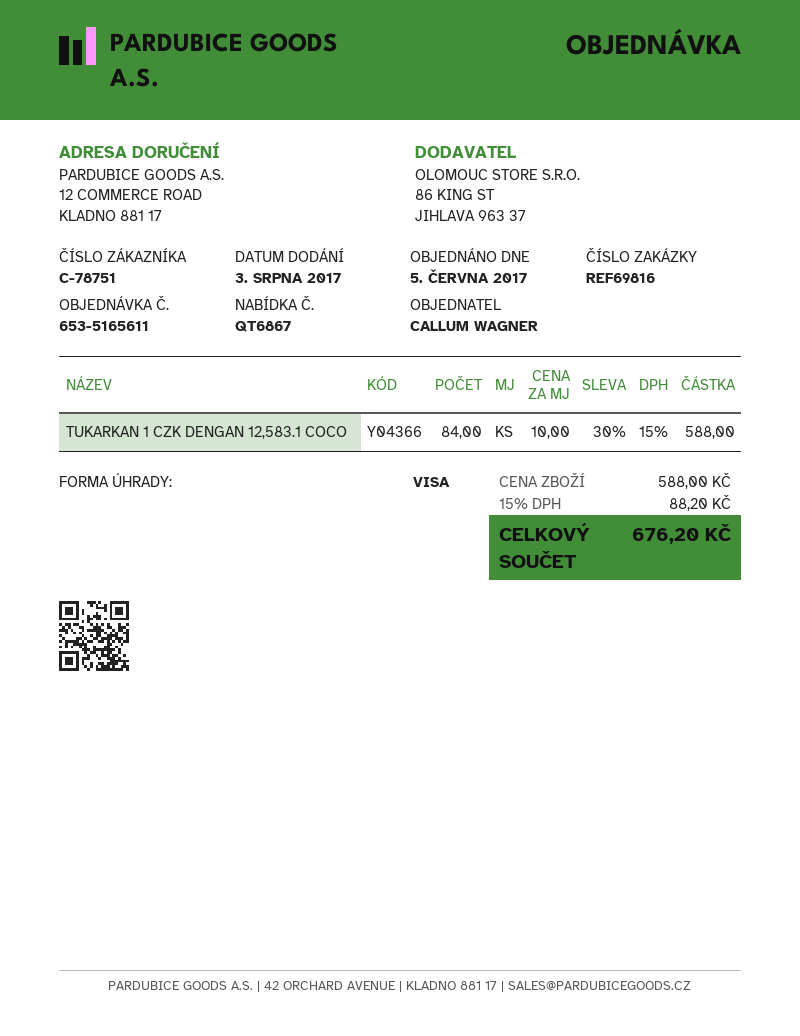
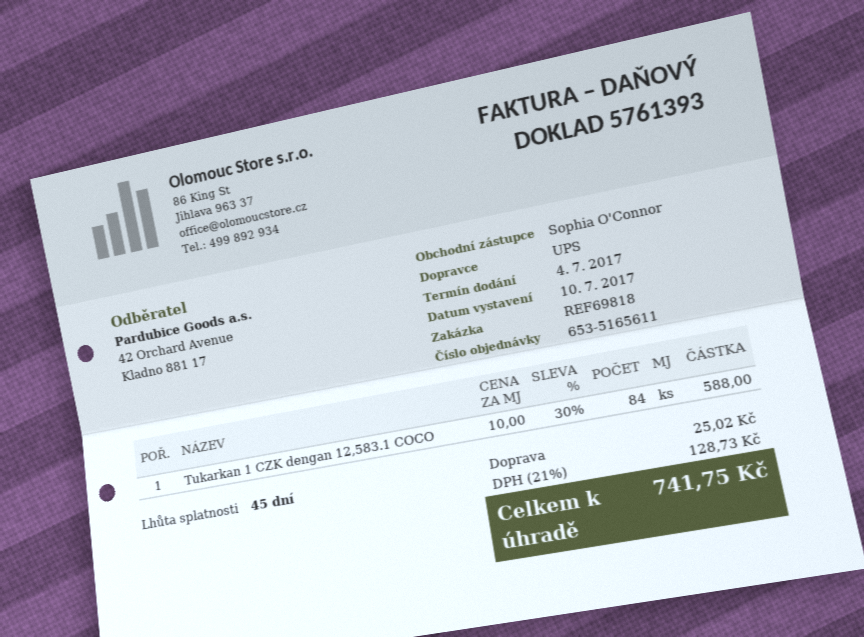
delivery date: 2017-08-03 -> 2017-07-04
reference: REF69816 -> REF69818
shipping: none -> 25.02
tax: 15% = 88.20 -> 21% = 128.73
total: 676.20 -> 741.75

